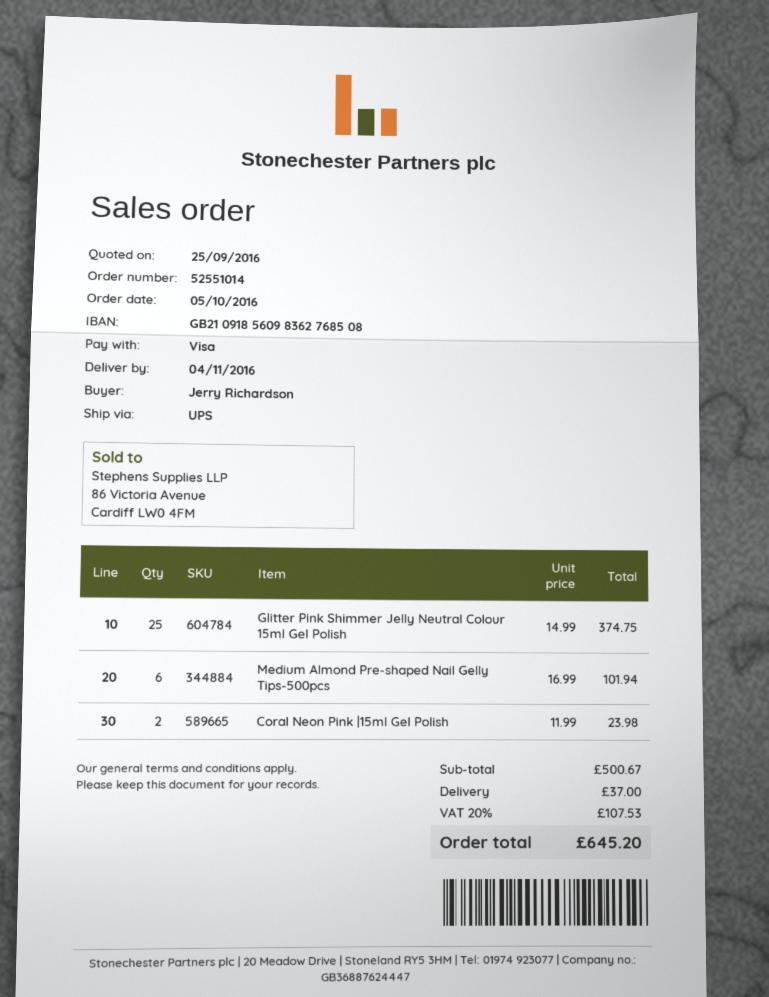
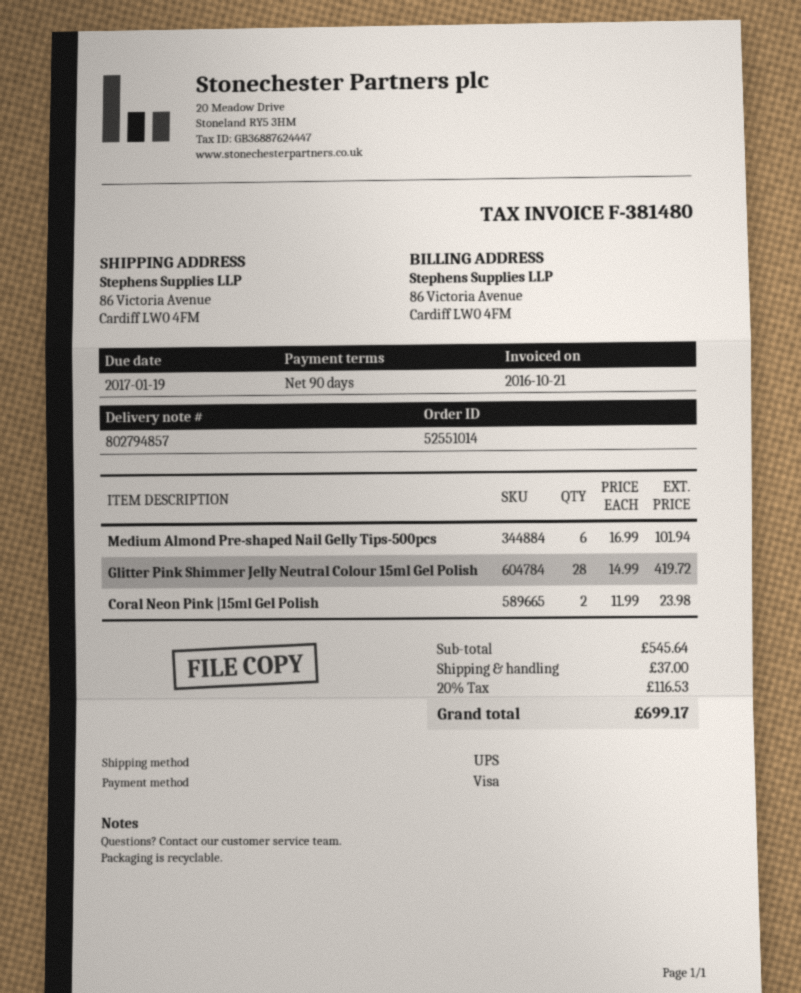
Glitter Pink Shimmer Jelly Neutral Colour 15ml Gel Polish: 25 x 14.99 = 374.75 -> 28 x 14.99 = 419.72
subtotal: 500.67 -> 545.64
tax: 20% = 107.53 -> 20% = 116.53
total: 645.20 -> 699.17

